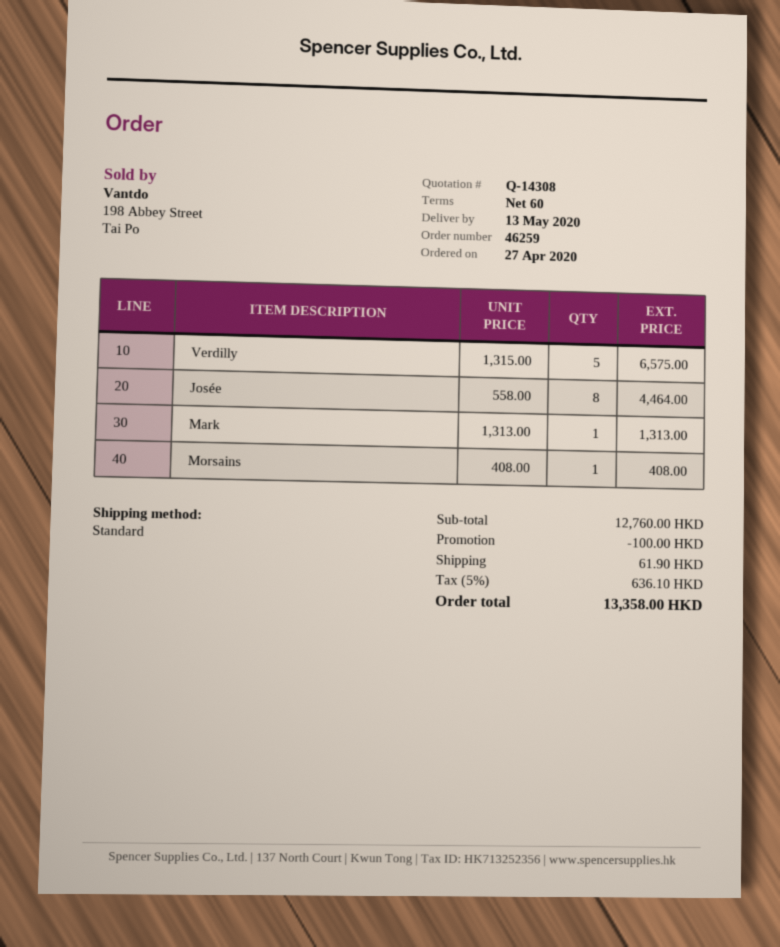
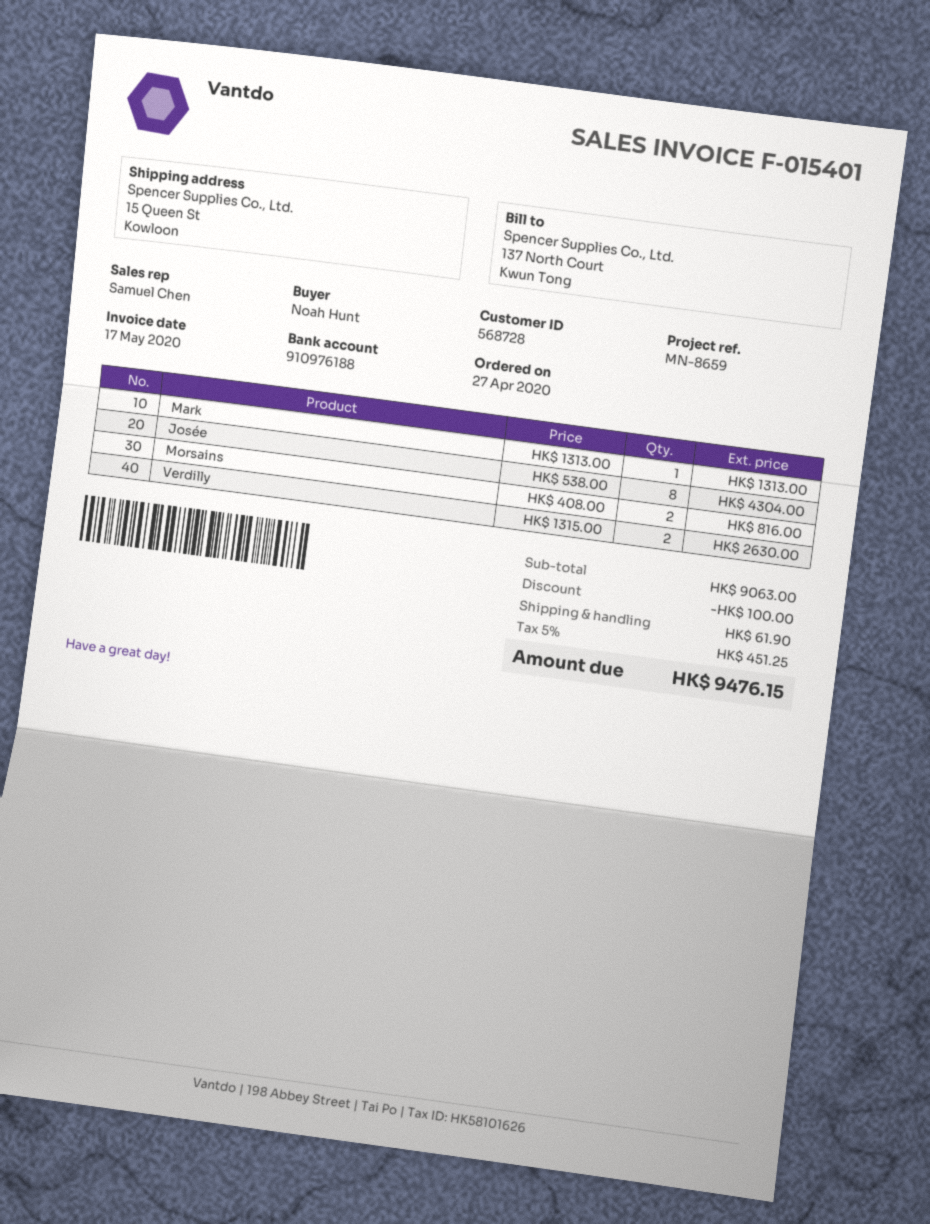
Verdilly: 5 x 1315.00 = 6575.00 -> 2 x 1315.00 = 2630.00
Josée: 8 x 558.00 = 4464.00 -> 8 x 538.00 = 4304.00
Morsains: 1 x 408.00 = 408.00 -> 2 x 408.00 = 816.00
subtotal: 12760.00 -> 9063.00
tax: 5% = 636.10 -> 5% = 451.25
total: 13358.00 -> 9476.15

